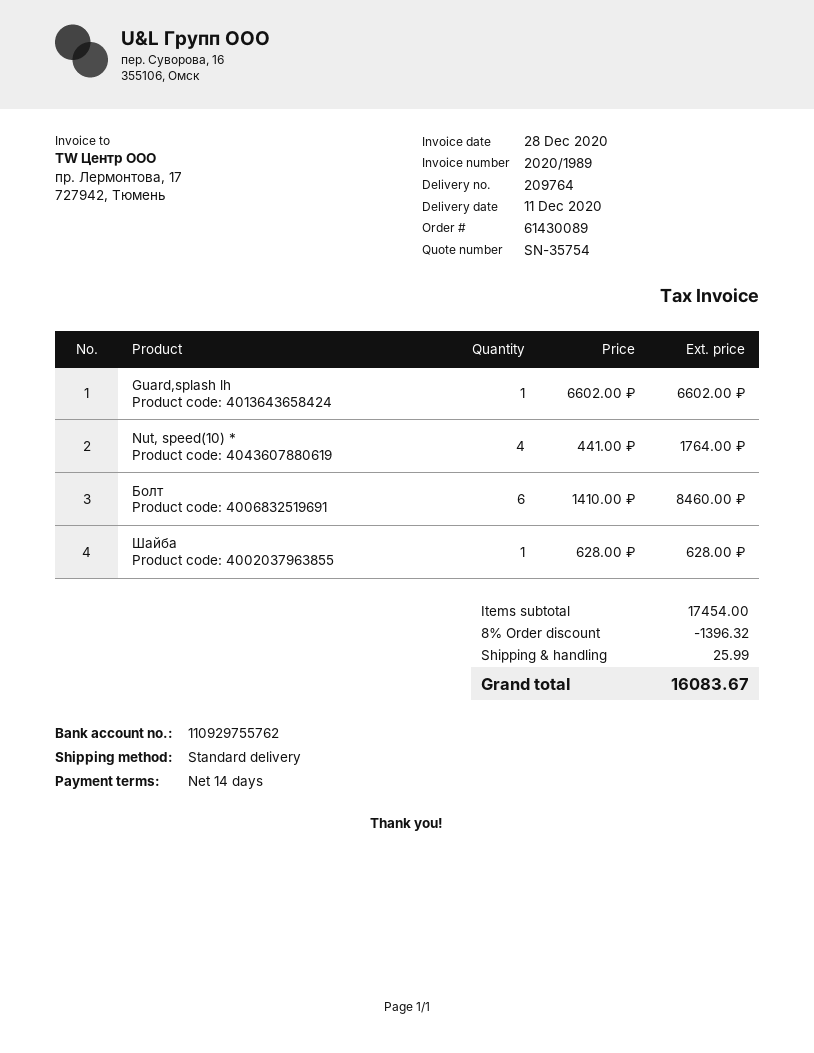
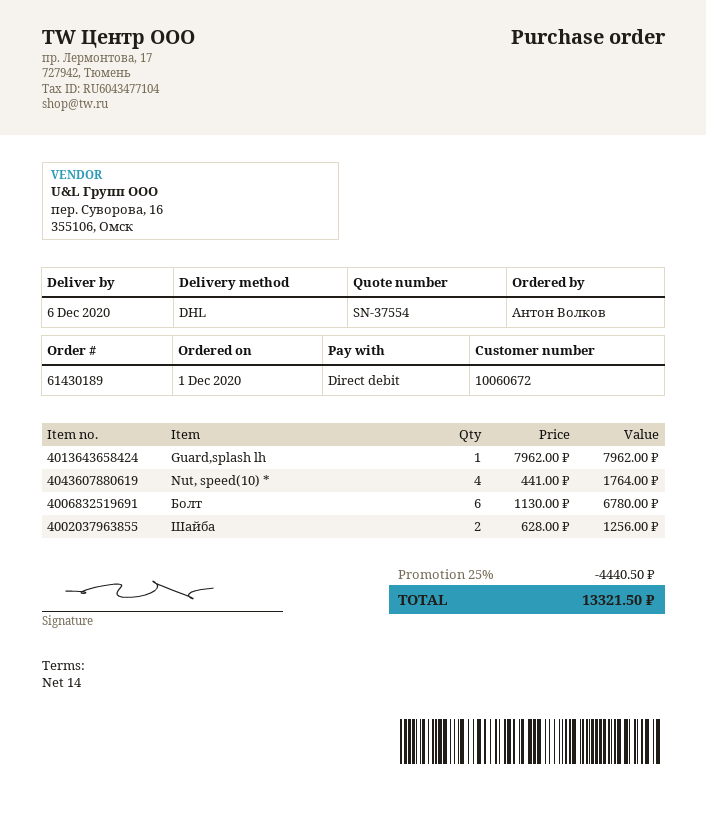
quote number: SN-35754 -> SN-37554
order number: 61430089 -> 61430189
delivery date: 2020-12-11 -> 2020-12-06
shipping method: standard -> DHL
Guard,splash lh: 1 x 6602.00 = 6602.00 -> 1 x 7962.00 = 7962.00
Болт: 6 x 1410.00 = 8460.00 -> 6 x 1130.00 = 6780.00
Шайба: 1 x 628.00 = 628.00 -> 2 x 628.00 = 1256.00
discount: 8% = 1396.32 -> 25% = 4440.50
shipping: 25.99 -> none
total: 16083.67 -> 13321.50

